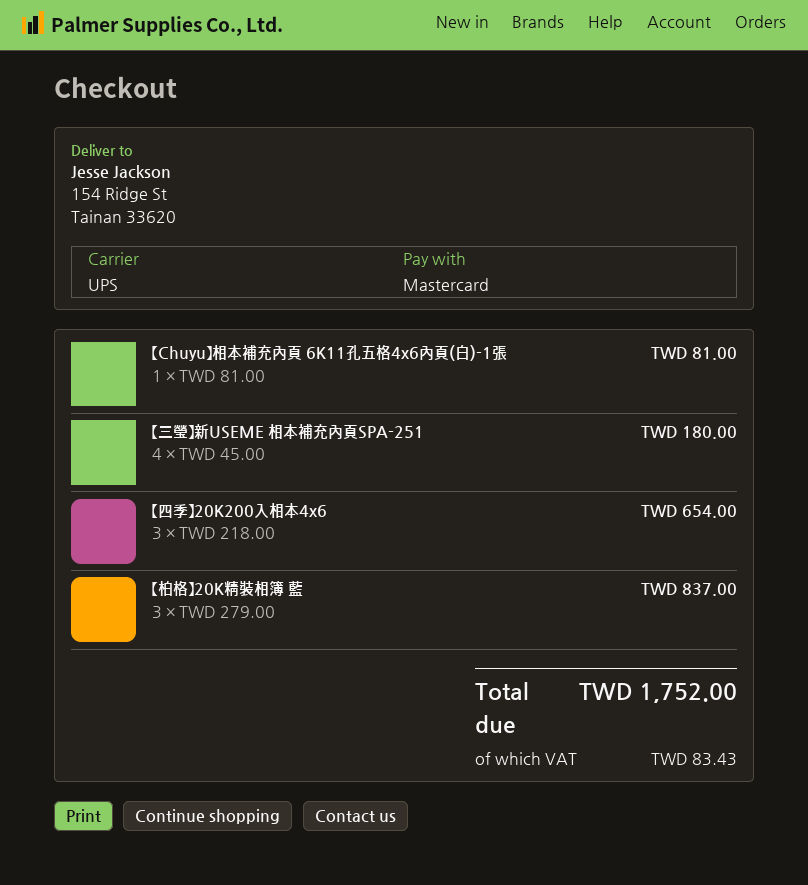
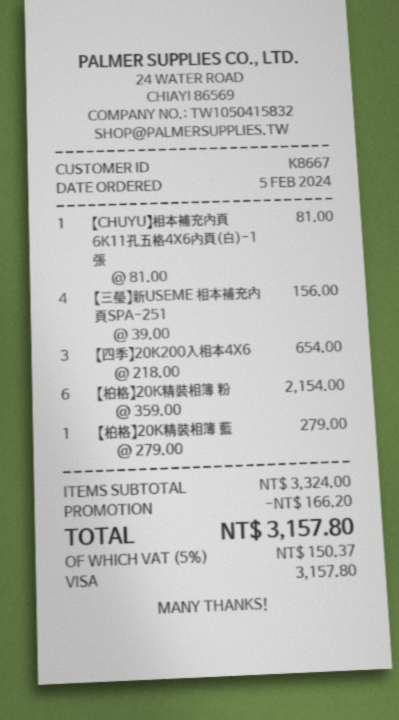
payment method: Mastercard -> Visa
【三瑩】新USEME 相本補充內頁SPA-251: 4 x 45.00 = 180.00 -> 4 x 39.00 = 156.00
【柏格】20K精裝相簿 藍: 3 x 279.00 = 837.00 -> 1 x 279.00 = 279.00
【柏格】20K精裝相簿 粉: none -> 6 x 359.00 = 2154.00
discount: none -> 166.20
tax: 83.43 -> 150.37
total: 1752.00 -> 3157.80

